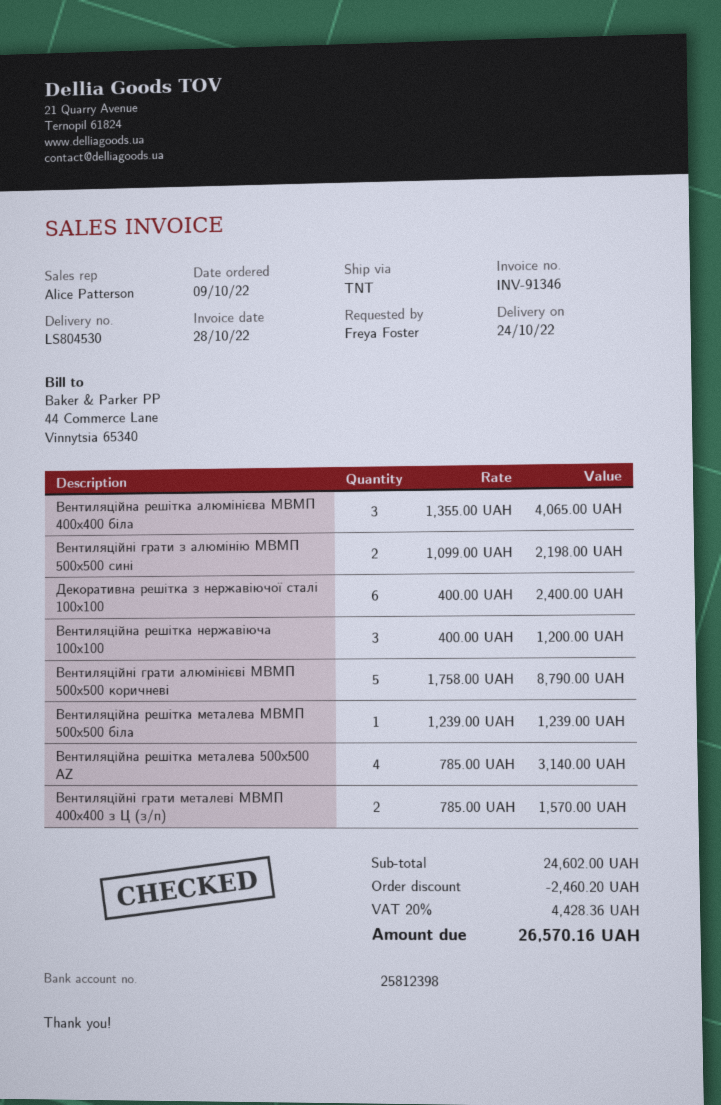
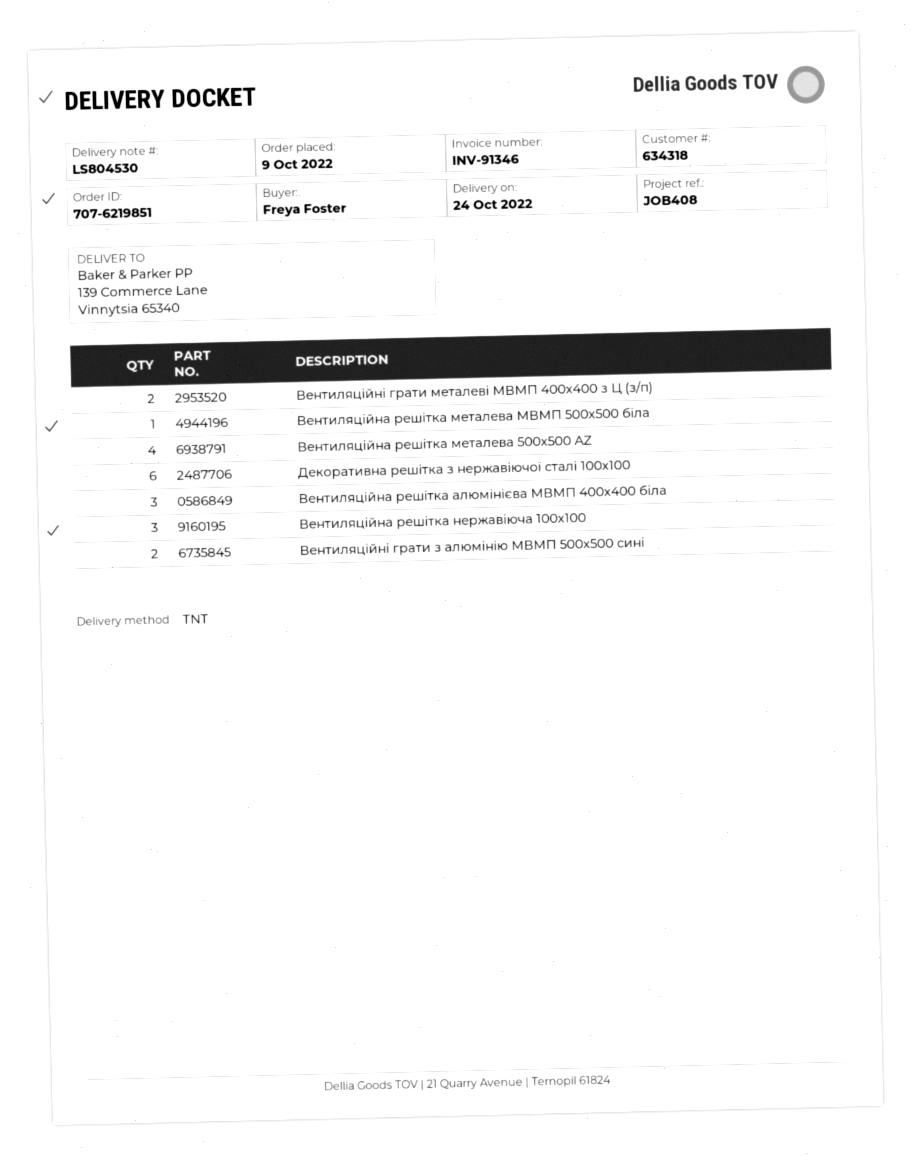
Вентиляційні грати алюмінієві МВМП 500х500 коричневі: 5 -> none

